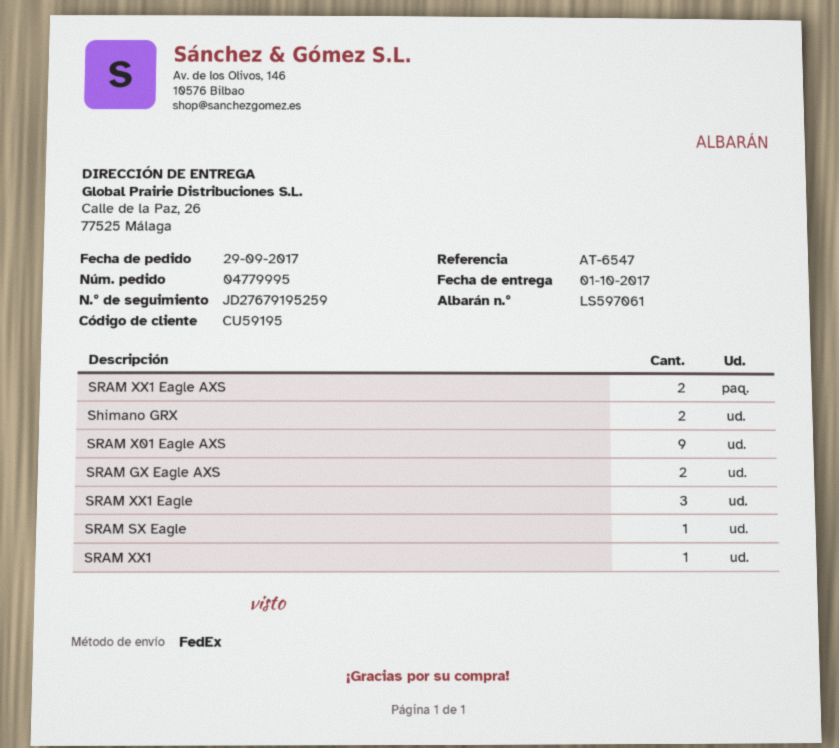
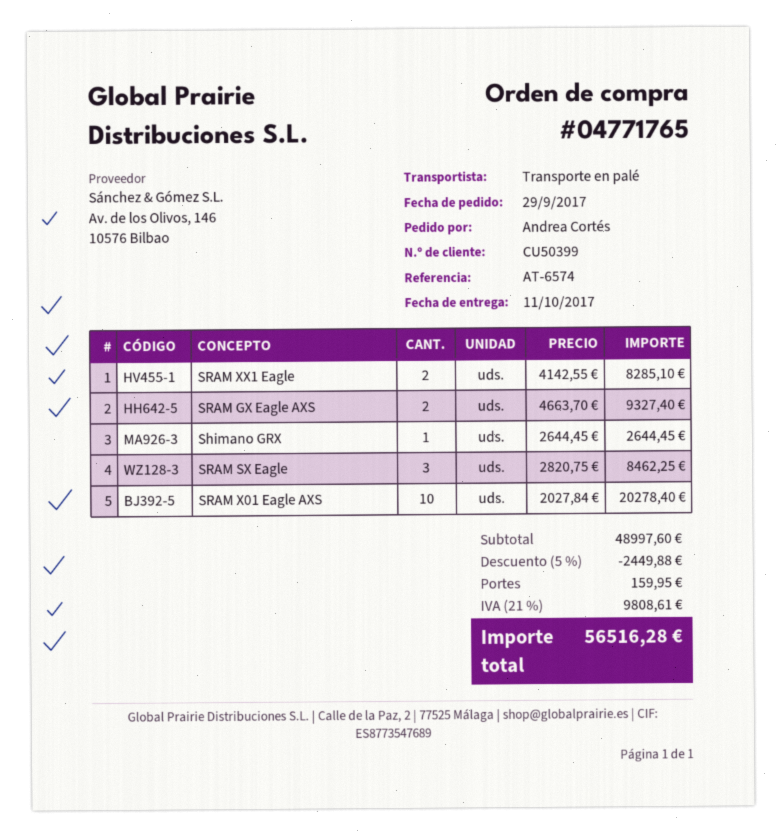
order number: 04779995 -> 04771765
delivery date: 2017-10-01 -> 2017-10-11
customer number: CU59195 -> CU50399
reference: AT-6547 -> AT-6574
shipping method: FedEx -> pallet freight
SRAM XX1 Eagle AXS: 2 -> none
Shimano GRX: 2 -> 1
SRAM X01 Eagle AXS: 9 -> 10
SRAM XX1 Eagle: 3 -> 2
SRAM SX Eagle: 1 -> 3
SRAM XX1: 1 -> none

